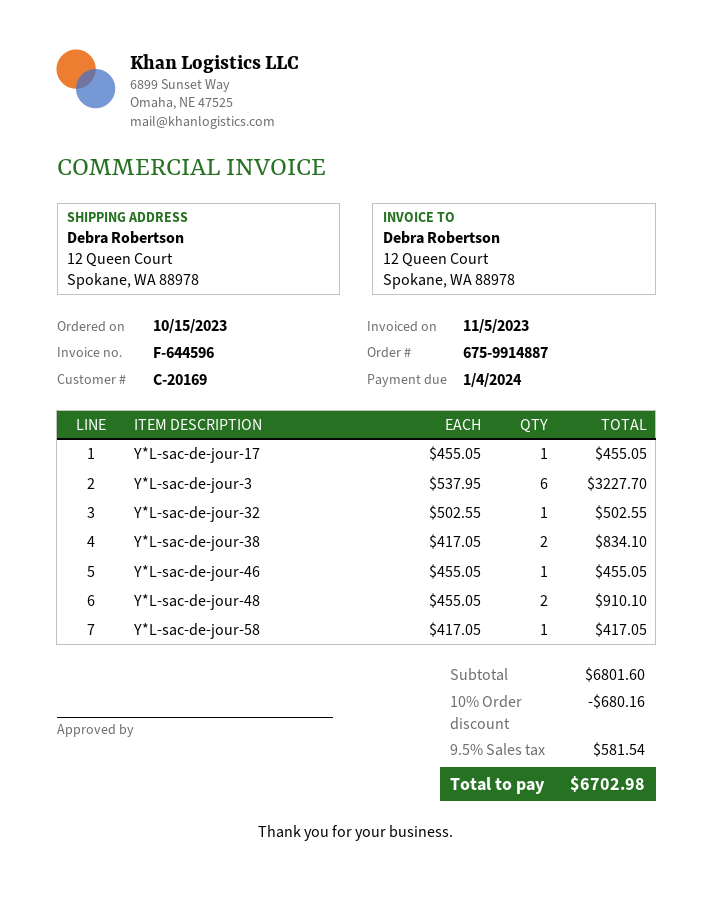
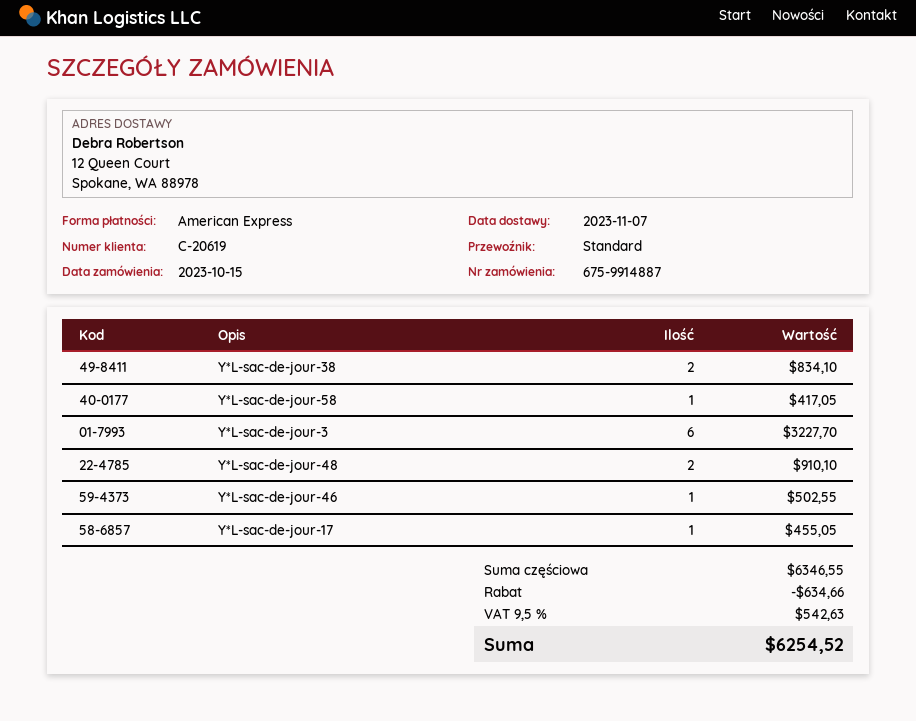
customer number: C-20169 -> C-20619
Y*L-sac-de-jour-32: 1 for 502.55 -> none
Y*L-sac-de-jour-46: 1 for 455.05 -> 1 for 502.55
subtotal: 6801.60 -> 6346.55
discount: 680.16 -> 634.66
tax: 9.5% = 581.54 -> 9.5% = 542.63
total: 6702.98 -> 6254.52

